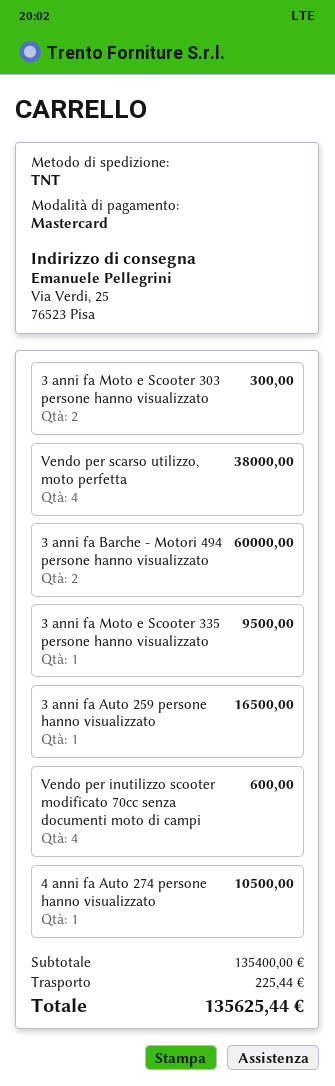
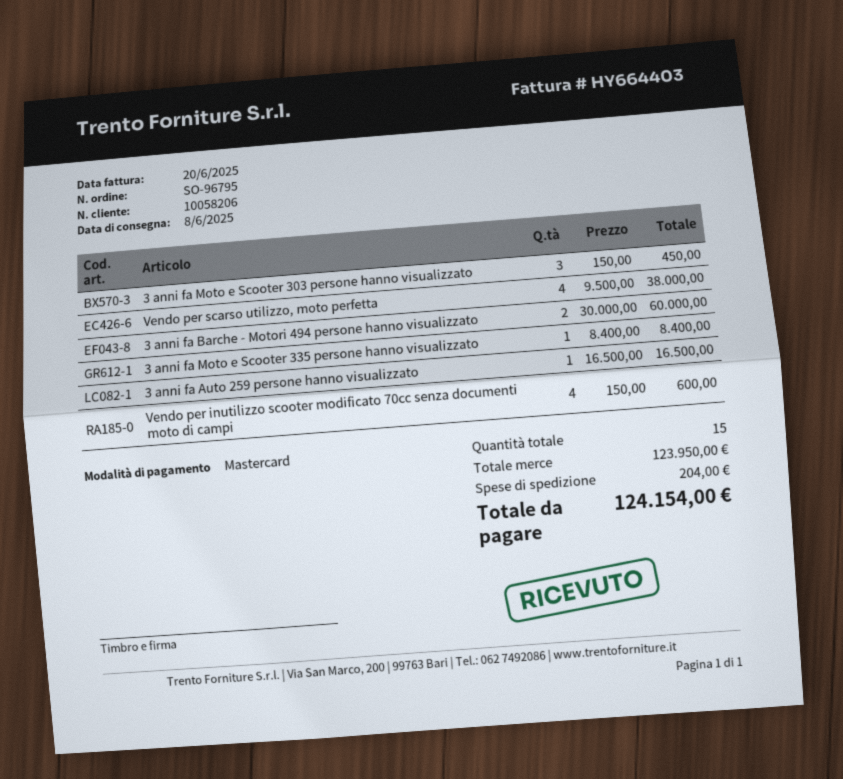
3 anni fa Moto e Scooter 303 persone hanno visualizzato: 2 for 300.00 -> 3 for 450.00
3 anni fa Moto e Scooter 335 persone hanno visualizzato: 1 for 9500.00 -> 1 for 8400.00
4 anni fa Auto 274 persone hanno visualizzato: 1 for 10500.00 -> none
subtotal: 135400.00 -> 123950.00
shipping: 225.44 -> 204.00
total: 135625.44 -> 124154.00

